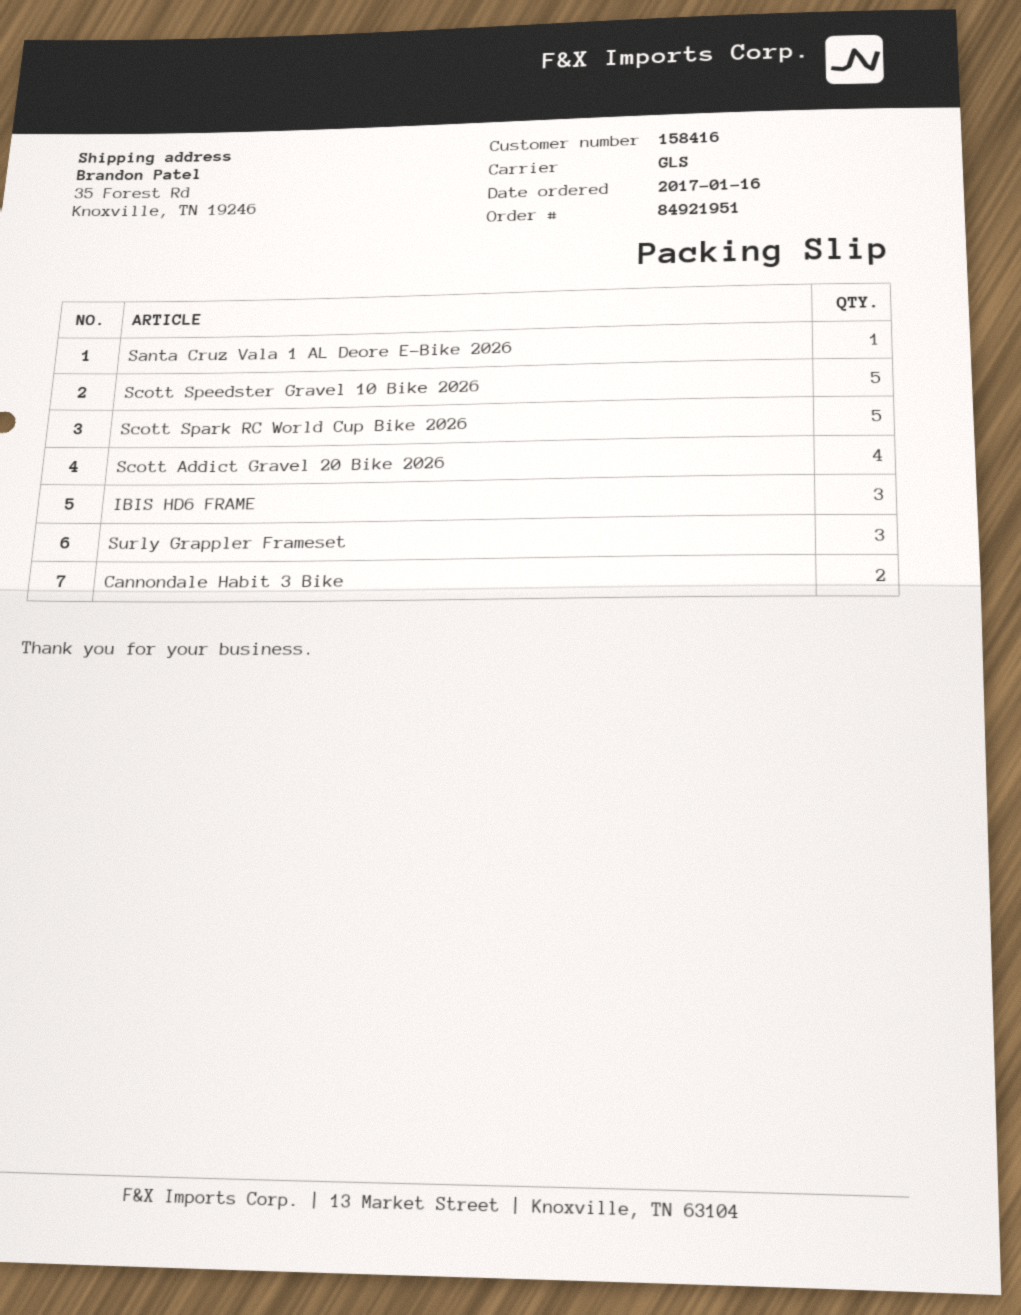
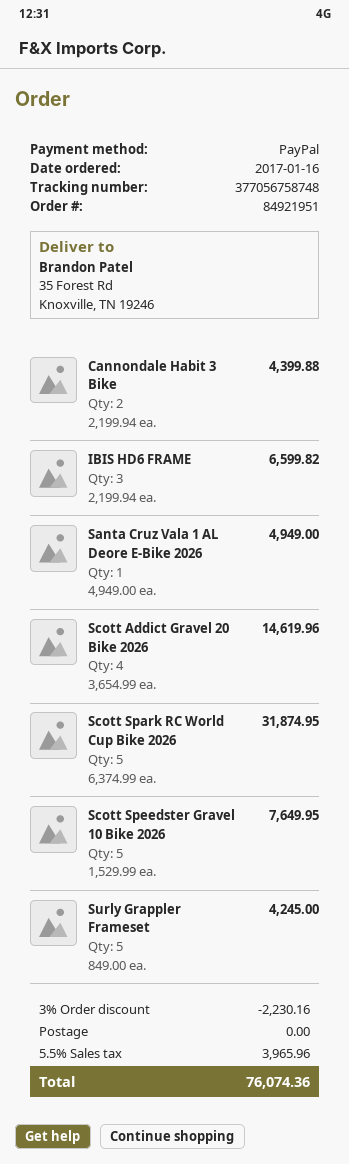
Surly Grappler Frameset: 3 -> 5

